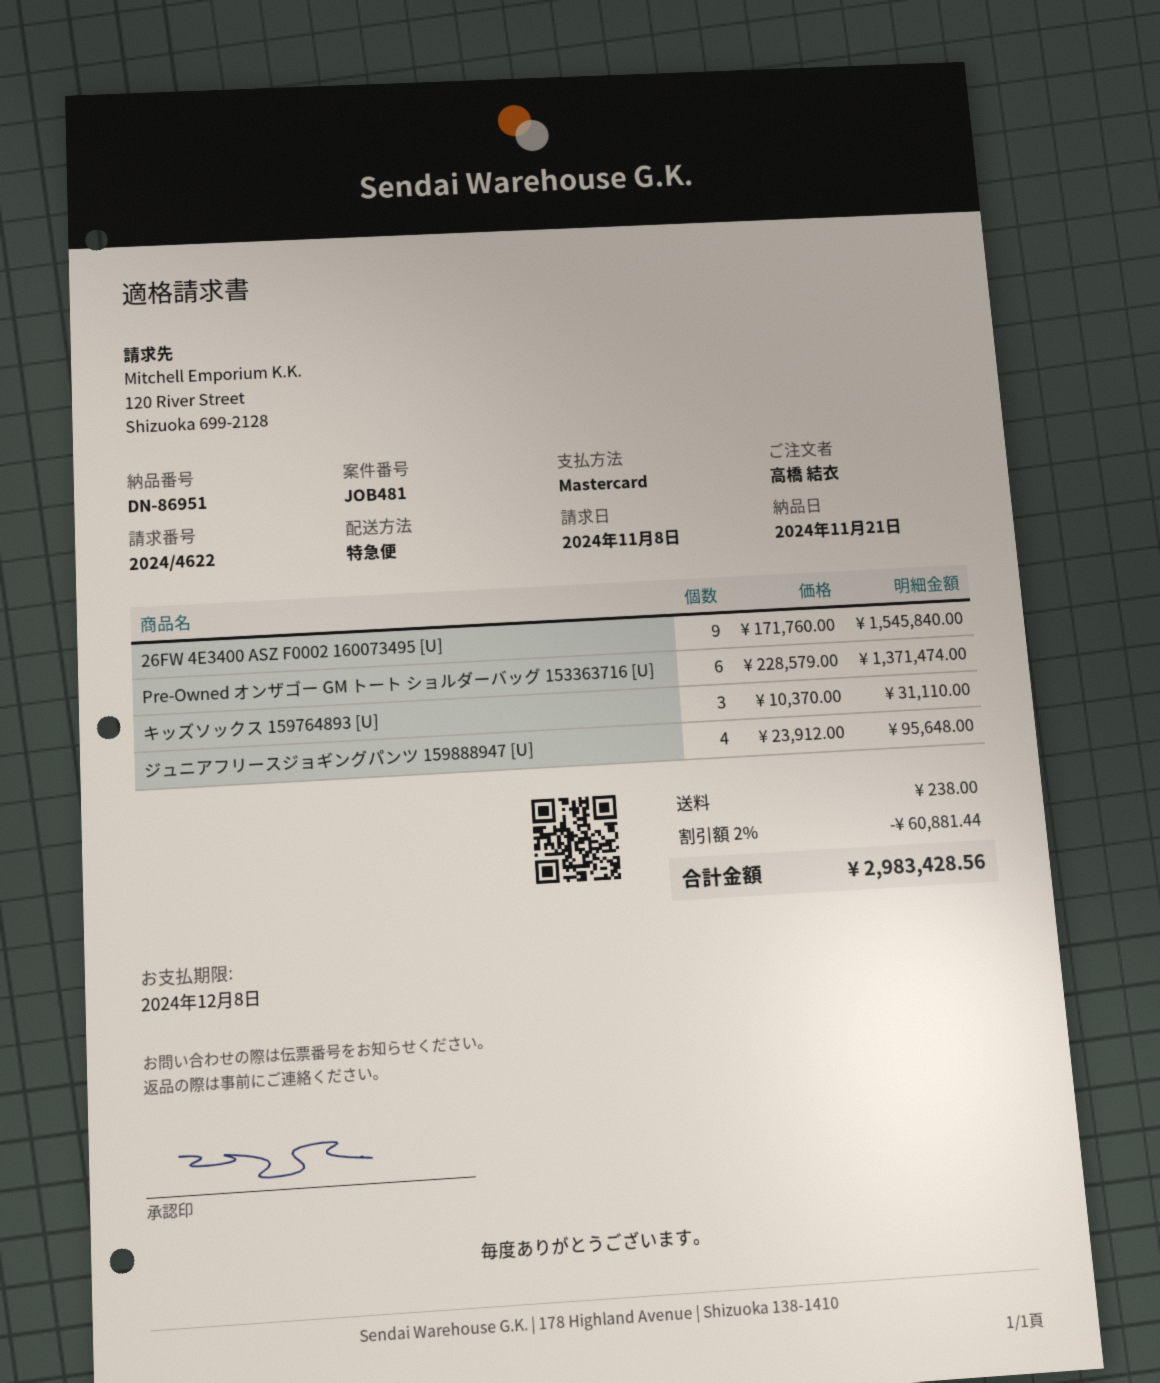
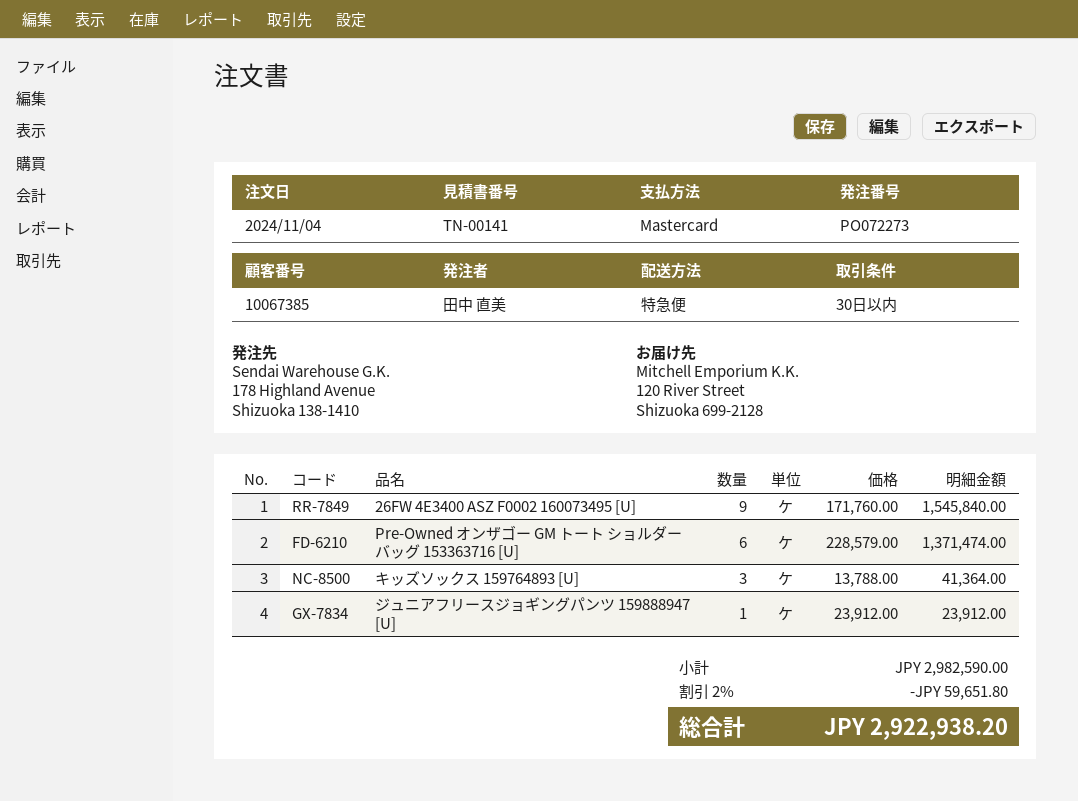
ordered by: 高橋 結衣 -> 田中 直美
キッズソックス 159764893 [U]: 3 x 10370.00 = 31110.00 -> 3 x 13788.00 = 41364.00
ジュニアフリースジョギングパンツ 159888947 [U]: 4 x 23912.00 = 95648.00 -> 1 x 23912.00 = 23912.00
discount: 2% = 60881.44 -> 2% = 59651.80
shipping: 238.00 -> none
total: 2983428.56 -> 2922938.20

